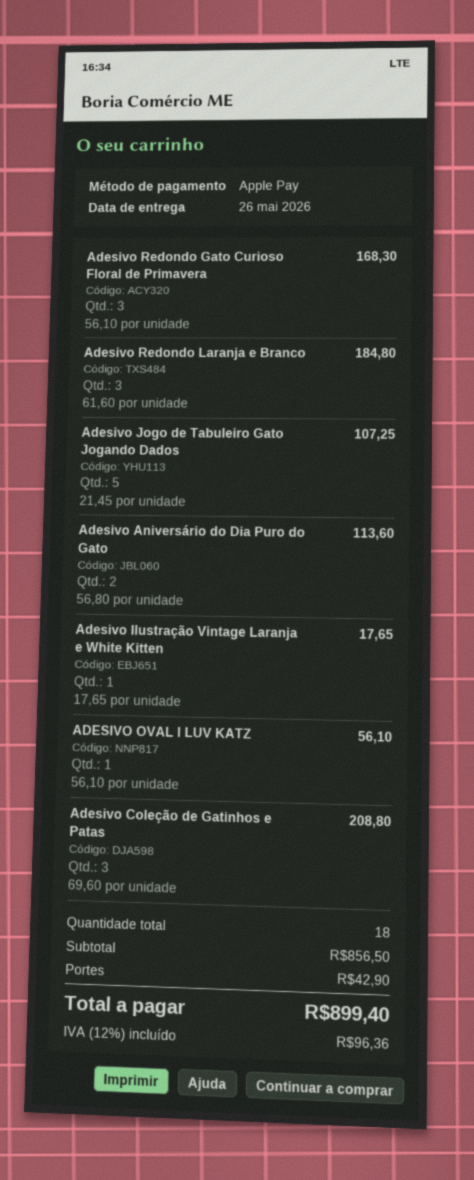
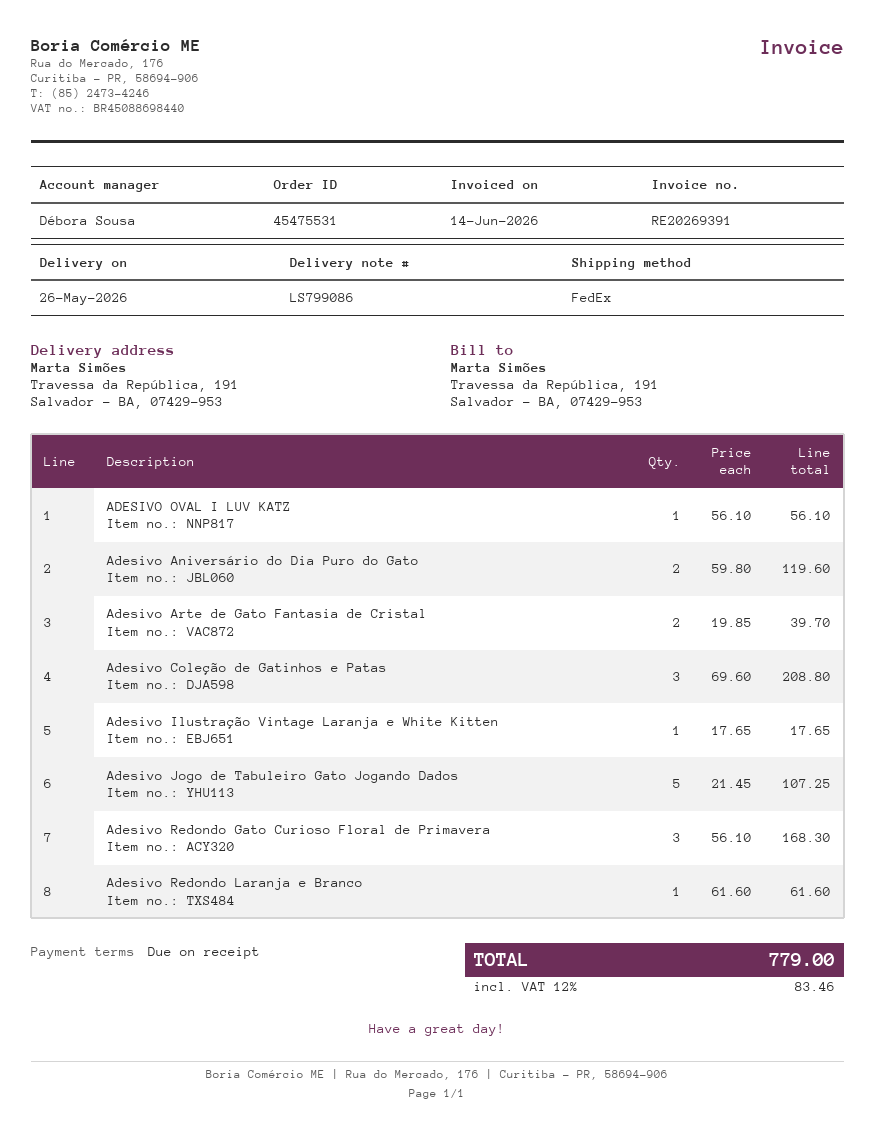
Adesivo Redondo Laranja e Branco: 3 x 61.60 = 184.80 -> 1 x 61.60 = 61.60
Adesivo Aniversário do Dia Puro do Gato: 2 x 56.80 = 113.60 -> 2 x 59.80 = 119.60
Adesivo Arte de Gato Fantasia de Cristal: none -> 2 x 19.85 = 39.70
shipping: 42.90 -> none
tax: 12% = 96.36 -> 12% = 83.46
total: 899.40 -> 779.00

